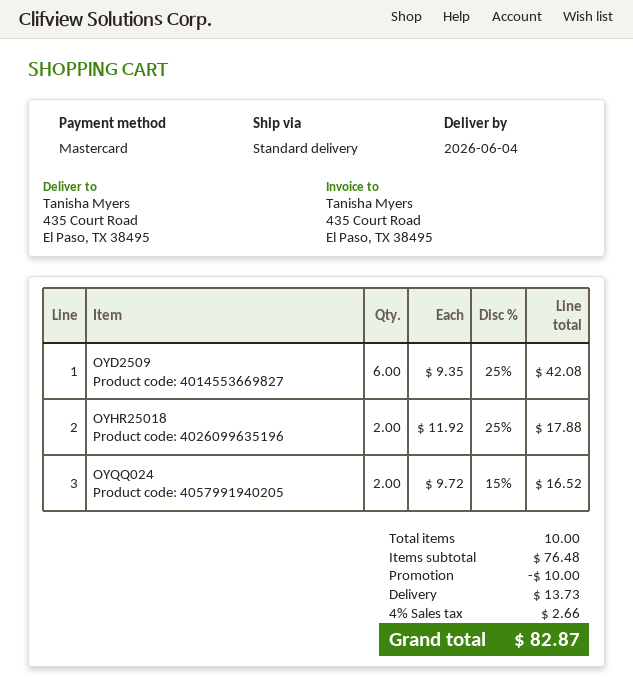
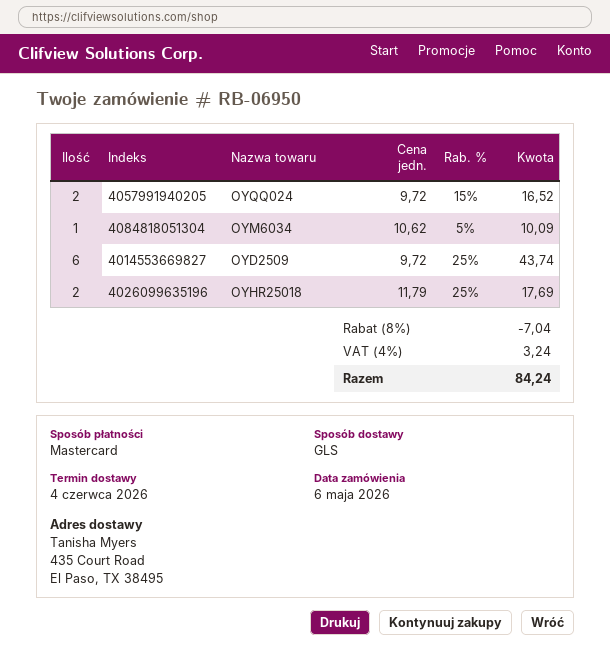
shipping method: standard -> GLS
OYD2509: 6 x 9.35 - 25% = 42.08 -> 6 x 9.72 - 25% = 43.74
OYHR25018: 2 x 11.92 - 25% = 17.88 -> 2 x 11.79 - 25% = 17.69
OYM6034: none -> 1 x 10.62 - 5% = 10.09
discount: 10.00 -> 7.04
shipping: 13.73 -> none
tax: 4% = 2.66 -> 4% = 3.24
total: 82.87 -> 84.24

